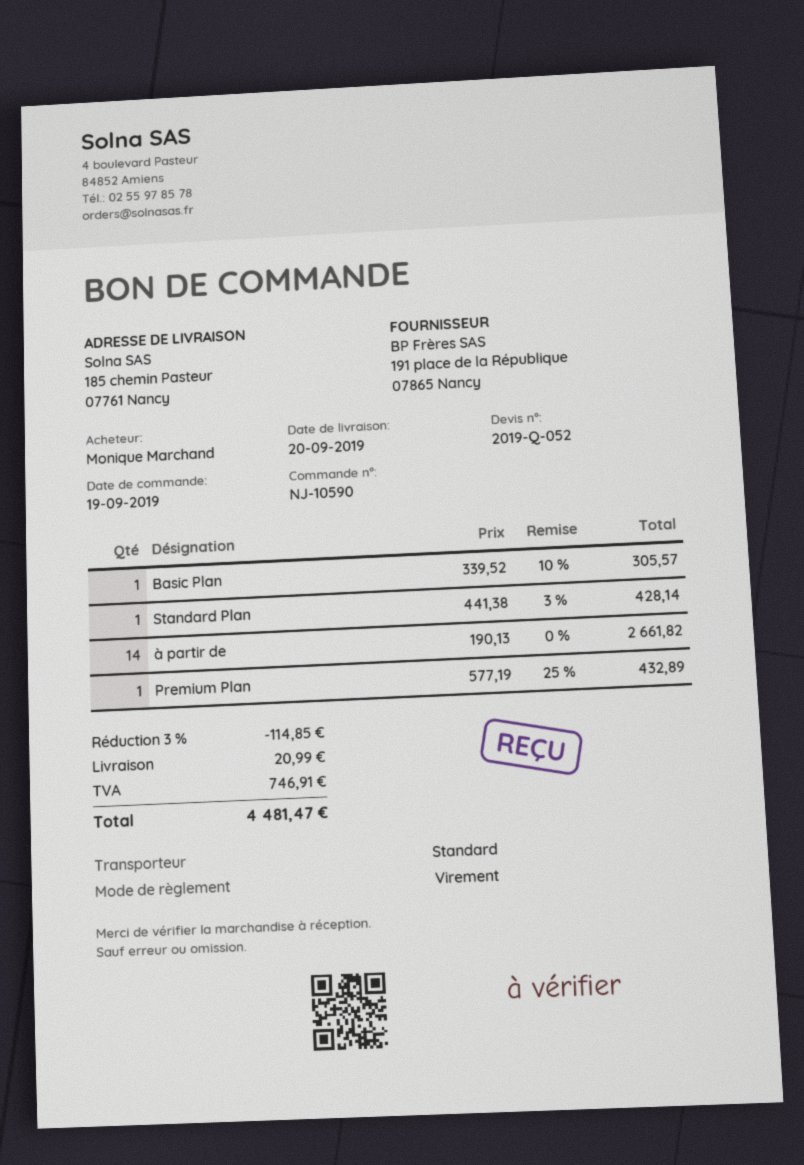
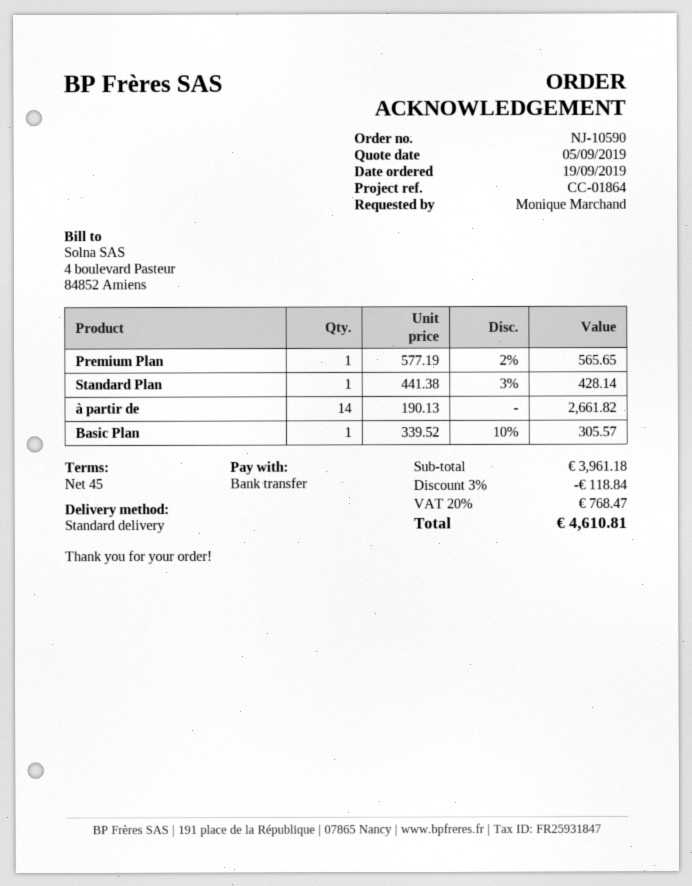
Premium Plan: 1 x 577.19 - 25% = 432.89 -> 1 x 577.19 - 2% = 565.65
discount: 3% = 114.85 -> 3% = 118.84
shipping: 20.99 -> none
tax: 746.91 -> 768.47
total: 4481.47 -> 4610.81

